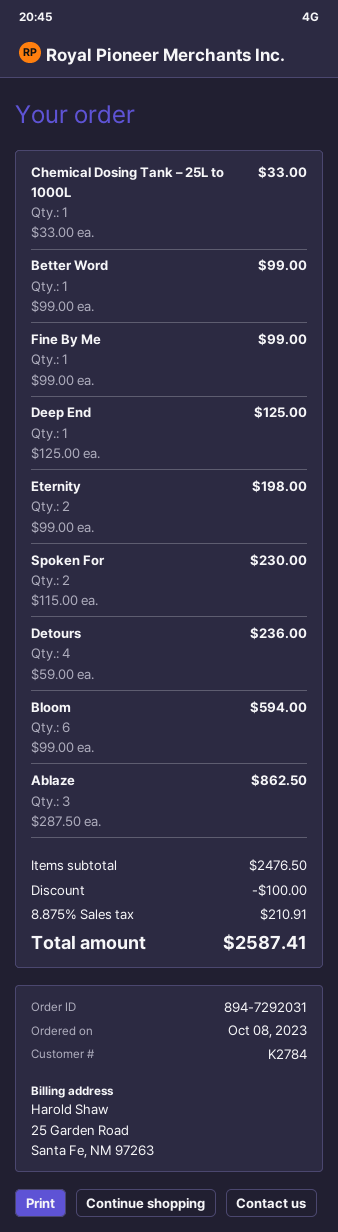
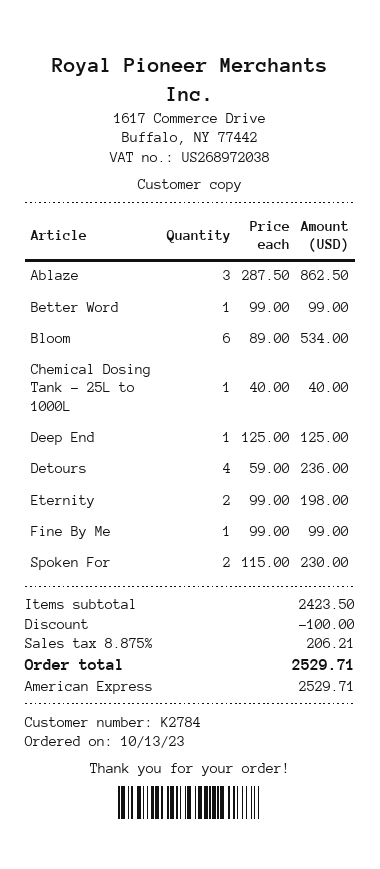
order date: 2023-10-08 -> 2023-10-13
Chemical Dosing Tank – 25L to 1000L: 1 x 33.00 = 33.00 -> 1 x 40.00 = 40.00
Bloom: 6 x 99.00 = 594.00 -> 6 x 89.00 = 534.00
subtotal: 2476.50 -> 2423.50
tax: 8.875% = 210.91 -> 8.875% = 206.21
total: 2587.41 -> 2529.71

